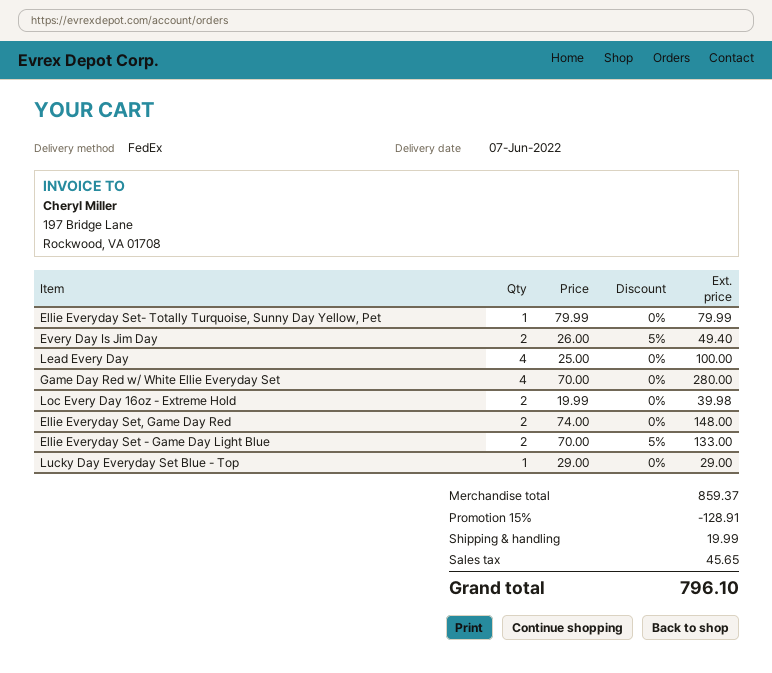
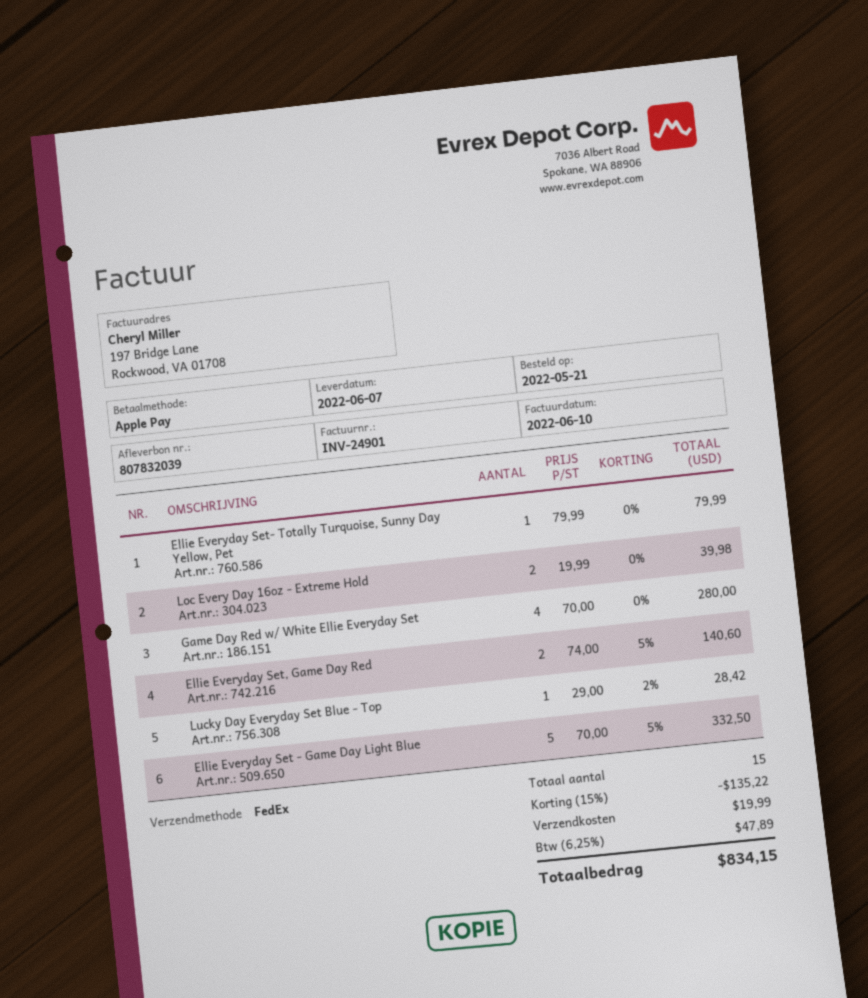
Every Day Is Jim Day: 2 x 26.00 - 5% = 49.40 -> none
Lead Every Day: 4 x 25.00 = 100.00 -> none
Ellie Everyday Set, Game Day Red: 2 x 74.00 = 148.00 -> 2 x 74.00 - 5% = 140.60
Ellie Everyday Set - Game Day Light Blue: 2 x 70.00 - 5% = 133.00 -> 5 x 70.00 - 5% = 332.50
Lucky Day Everyday Set Blue - Top: 1 x 29.00 = 29.00 -> 1 x 29.00 - 2% = 28.42
discount: 15% = 128.91 -> 15% = 135.22
tax: 45.65 -> 47.89
total: 796.10 -> 834.15

